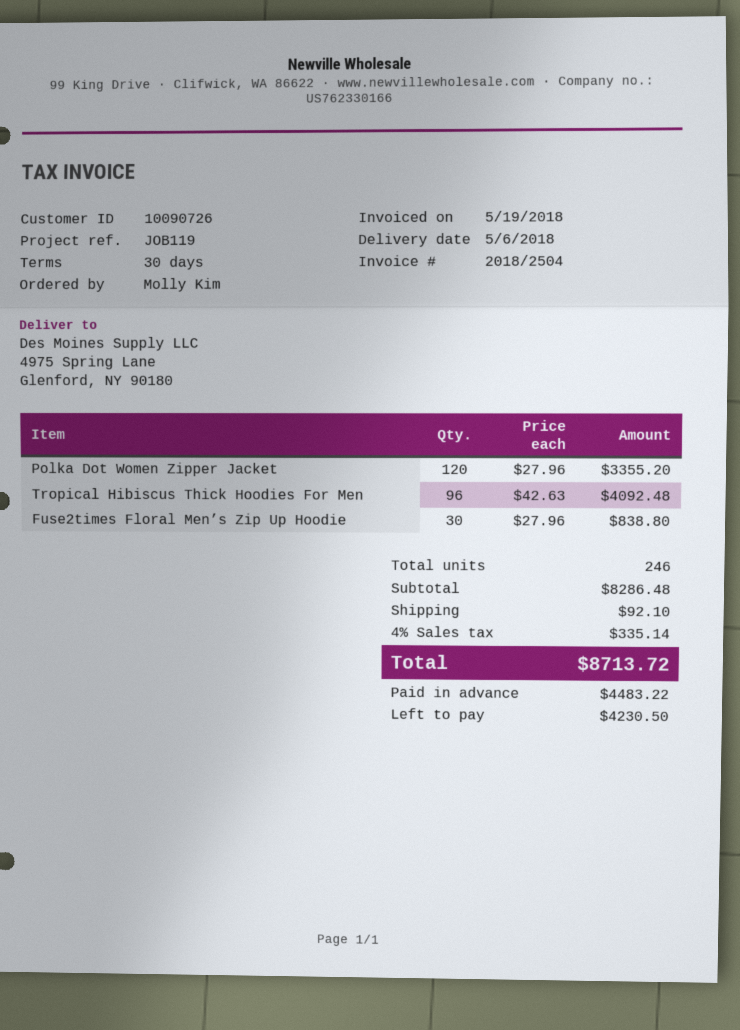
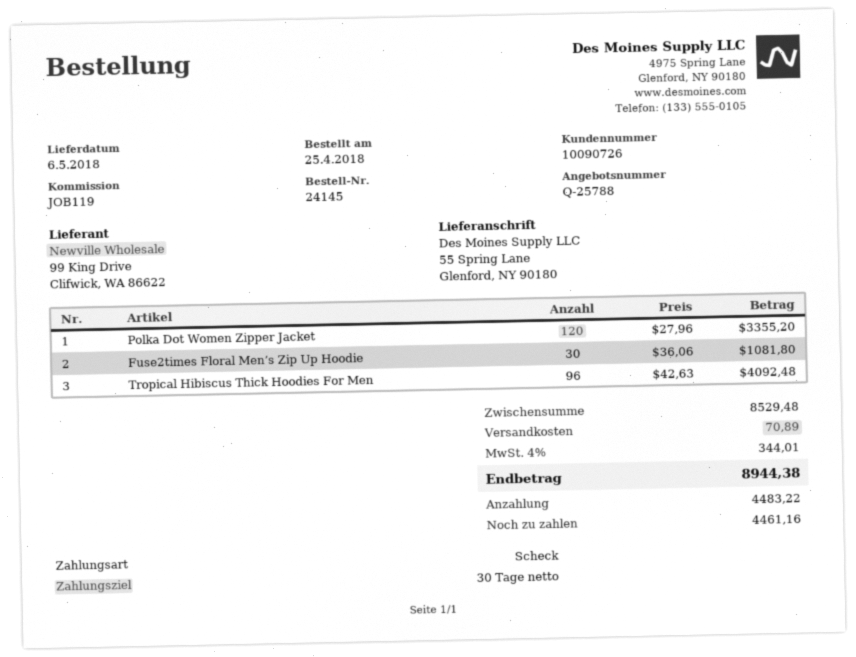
ship to: 4975 Spring Lane, Glenford, NY 90180 -> 55 Spring Lane, Glenford, NY 90180
Fuse2times Floral Men’s Zip Up Hoodie: 30 x 27.96 = 838.80 -> 30 x 36.06 = 1081.80
subtotal: 8286.48 -> 8529.48
shipping: 92.10 -> 70.89
tax: 4% = 335.14 -> 4% = 344.01
total: 8713.72 -> 8944.38
balance: 4230.50 -> 4461.16

